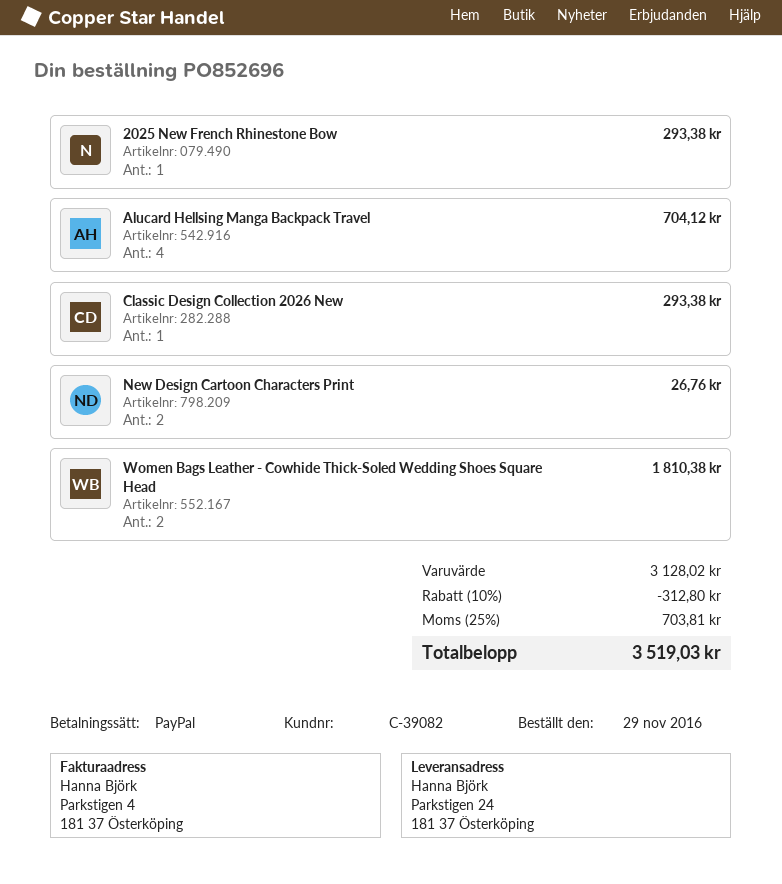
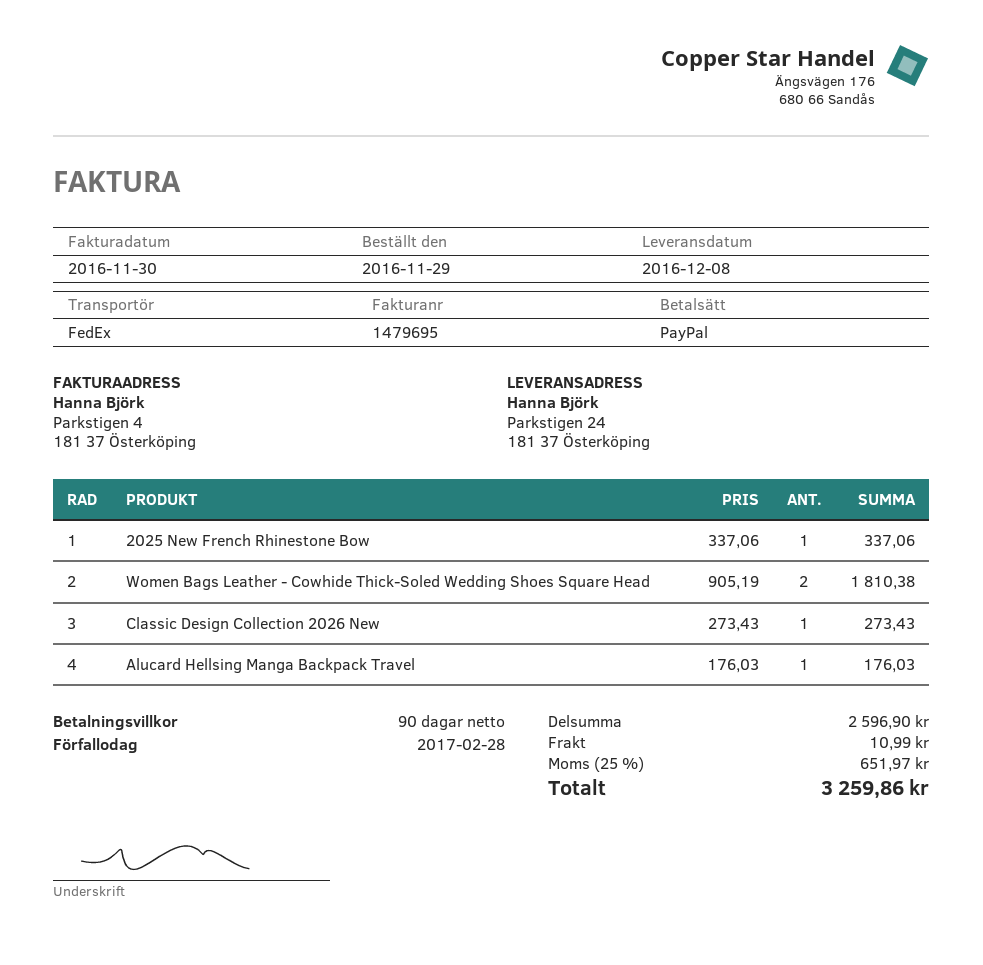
2025 New French Rhinestone Bow: 1 for 293.38 -> 1 for 337.06
Alucard Hellsing Manga Backpack Travel: 4 for 704.12 -> 1 for 176.03
Classic Design Collection 2026 New: 1 for 293.38 -> 1 for 273.43
New Design Cartoon Characters Print: 2 for 26.76 -> none
subtotal: 3128.02 -> 2596.90
discount: 10% = 312.80 -> none
shipping: none -> 10.99
tax: 25% = 703.81 -> 25% = 651.97
total: 3519.03 -> 3259.86

